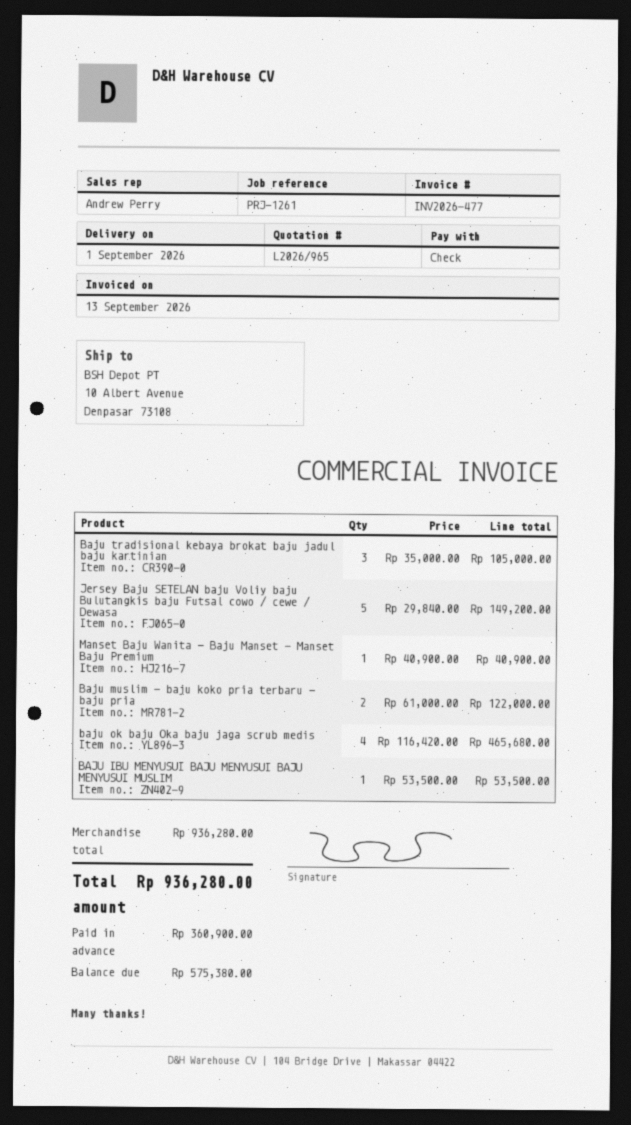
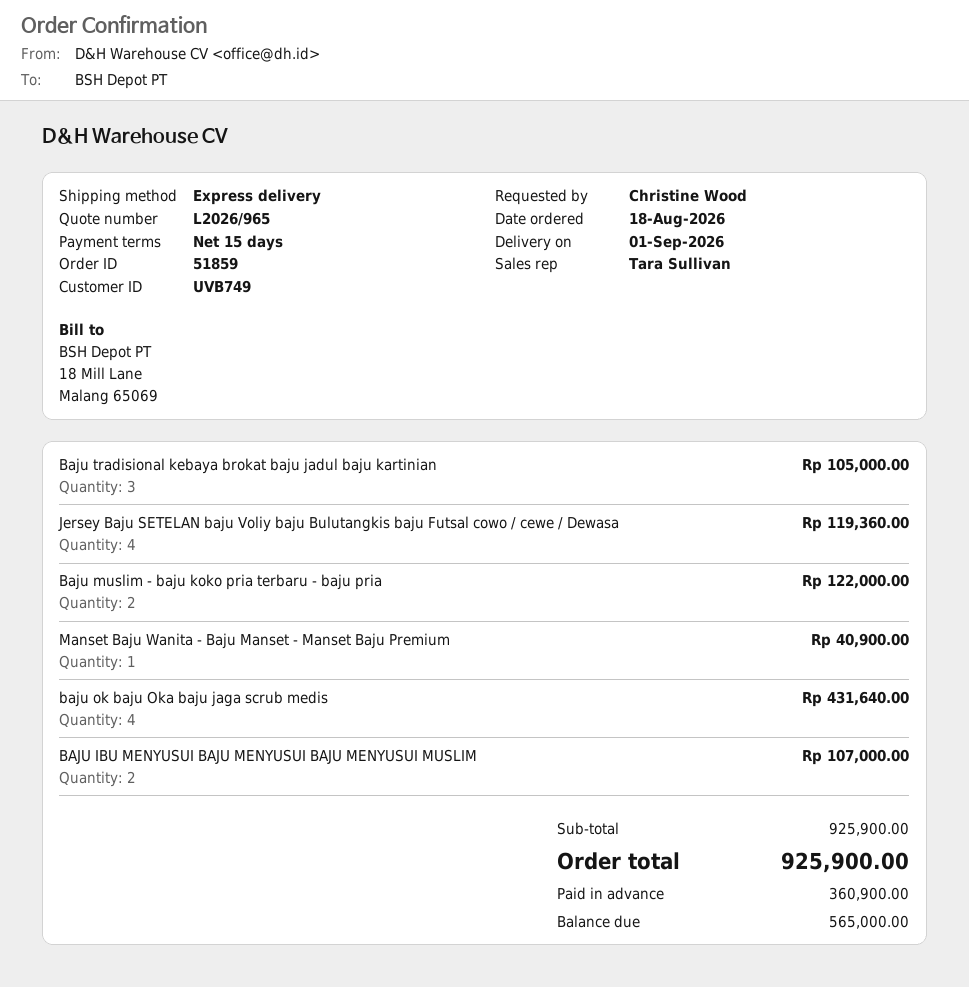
sales rep: Andrew Perry -> Tara Sullivan
Jersey Baju SETELAN baju Voliy baju Bulutangkis baju Futsal cowo / cewe / Dewasa: 5 for 149200.00 -> 4 for 119360.00
baju ok baju Oka baju jaga scrub medis: 4 for 465680.00 -> 4 for 431640.00
BAJU IBU MENYUSUI BAJU MENYUSUI BAJU MENYUSUI MUSLIM: 1 for 53500.00 -> 2 for 107000.00
subtotal: 936280.00 -> 925900.00
total: 936280.00 -> 925900.00
balance: 575380.00 -> 565000.00

